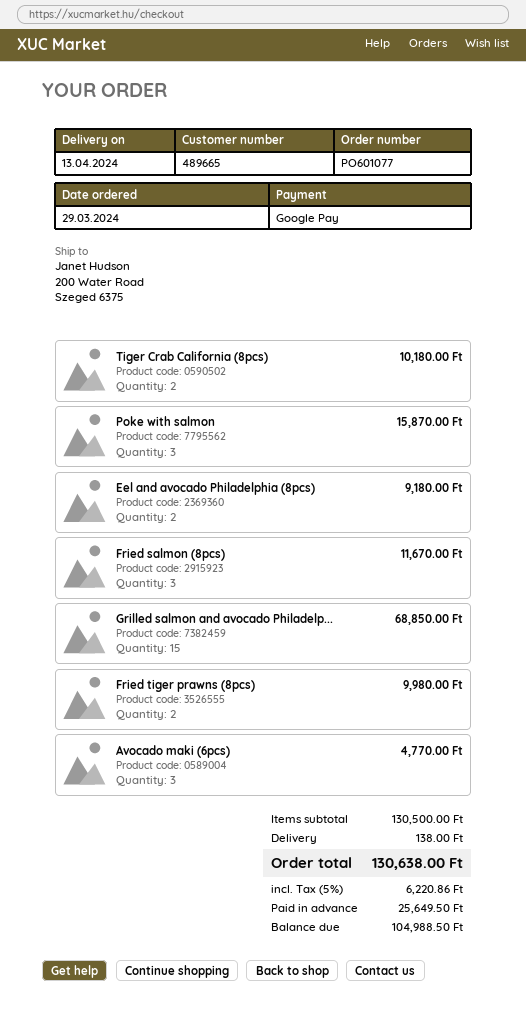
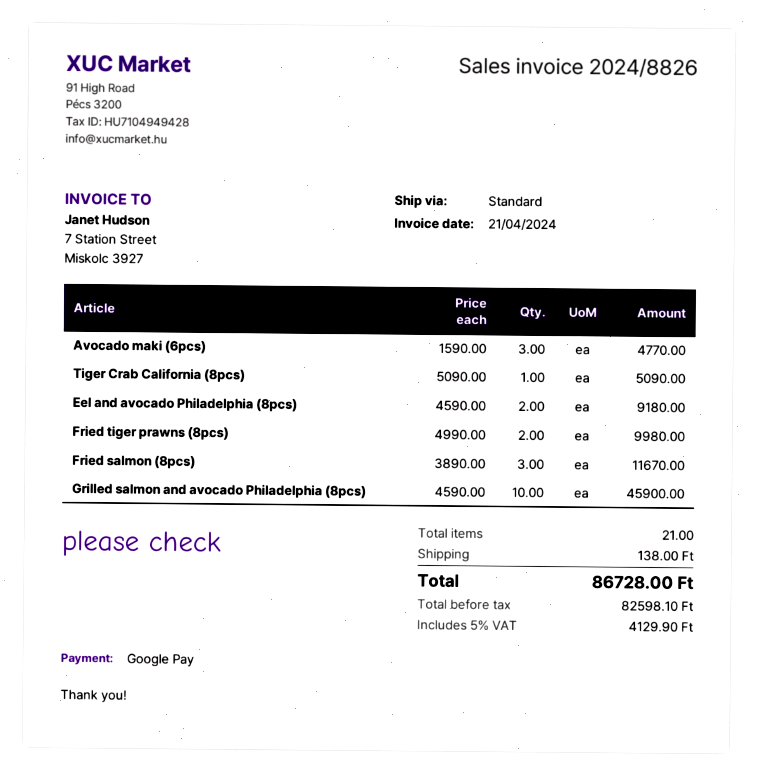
Tiger Crab California (8pcs): 2 for 10180.00 -> 1 for 5090.00
Poke with salmon: 3 for 15870.00 -> none
Grilled salmon and avocado Philadelp...: 15 for 68850.00 -> 10 for 45900.00
tax: 5% = 6220.86 -> 5% = 4129.90
total: 130638.00 -> 86728.00

